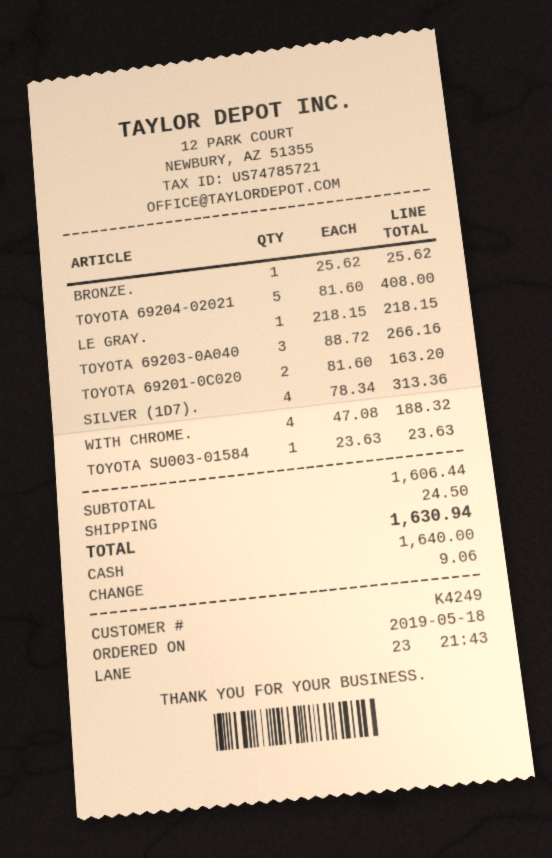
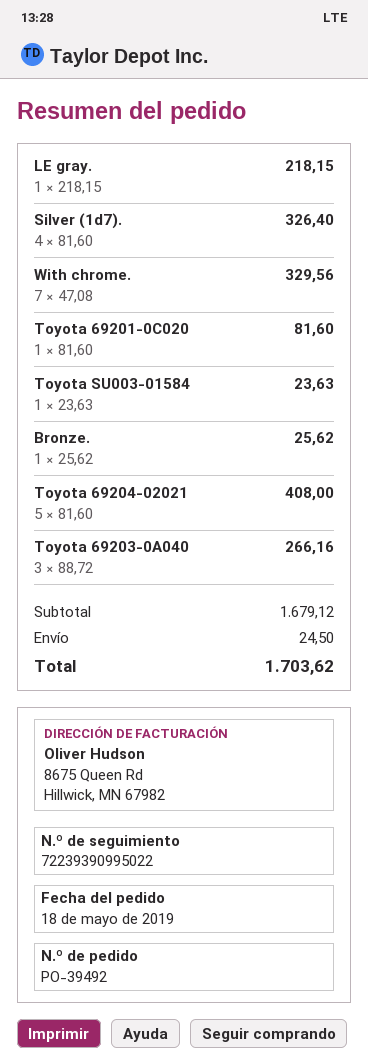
TOYOTA 69201-0C020: 2 x 81.60 = 163.20 -> 1 x 81.60 = 81.60
SILVER (1D7).: 4 x 78.34 = 313.36 -> 4 x 81.60 = 326.40
WITH CHROME.: 4 x 47.08 = 188.32 -> 7 x 47.08 = 329.56
subtotal: 1606.44 -> 1679.12
total: 1630.94 -> 1703.62

